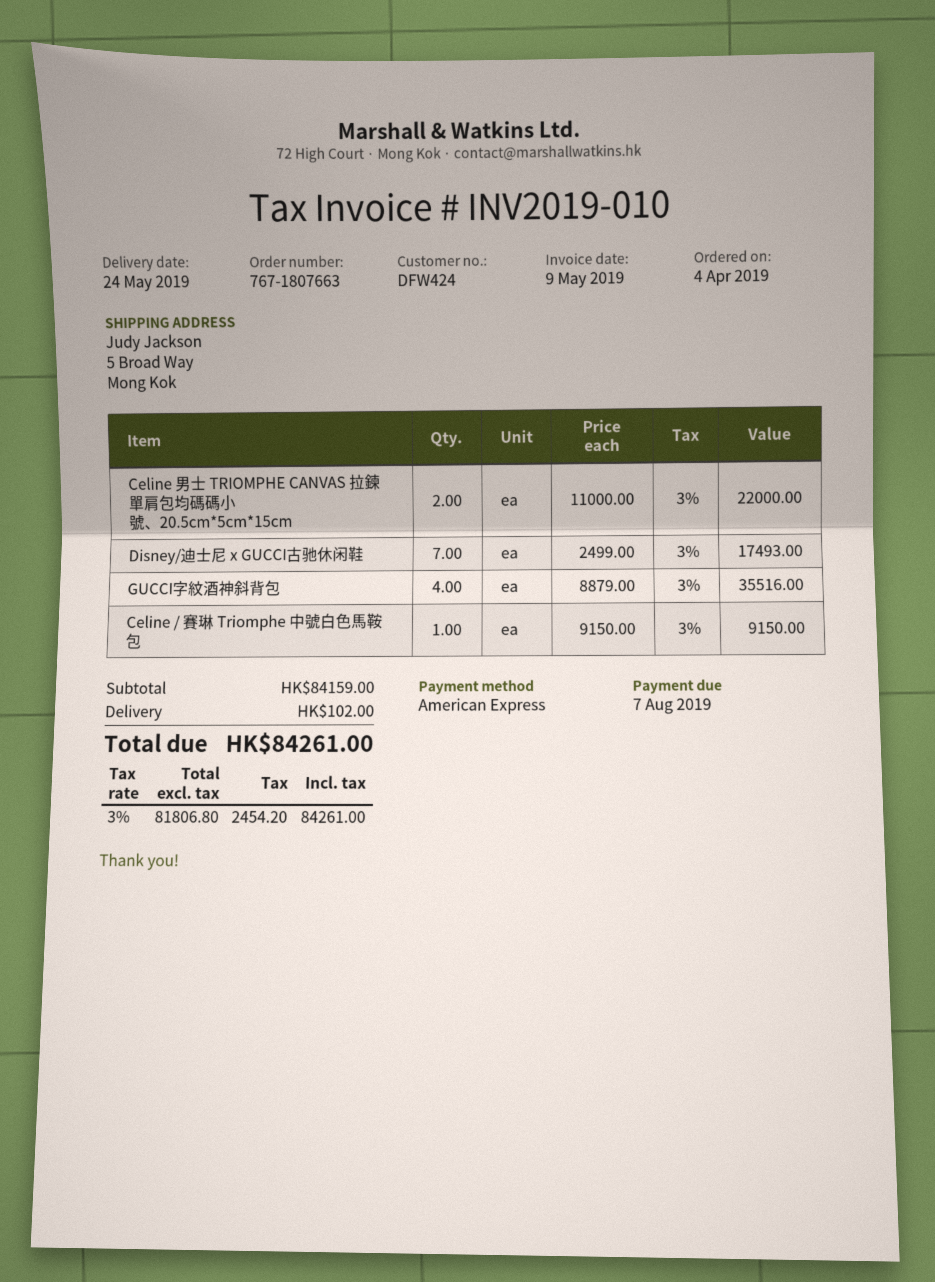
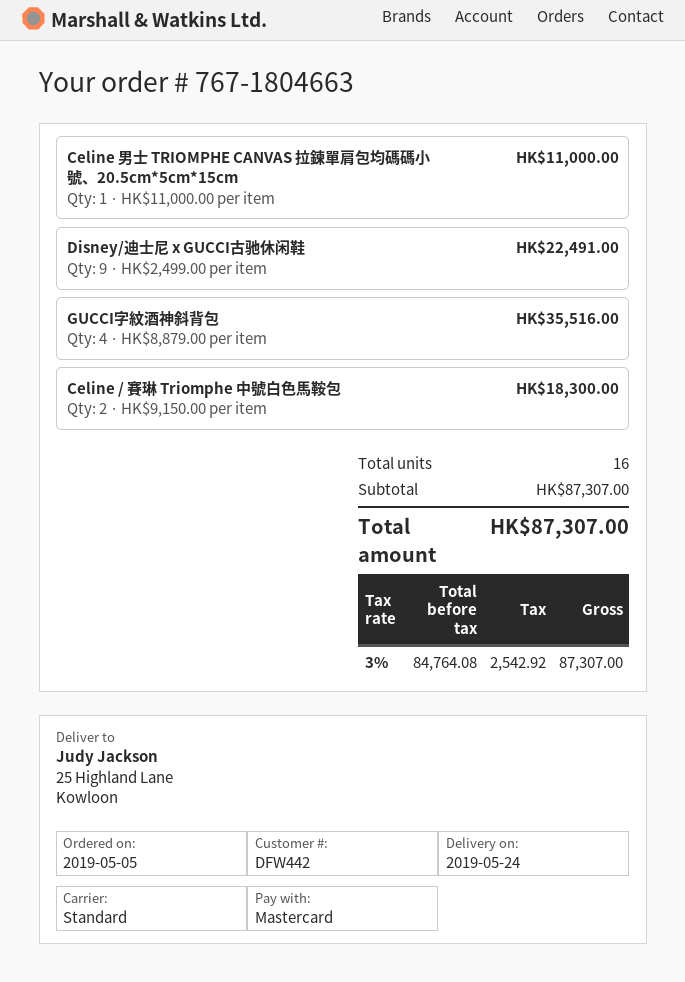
order number: 767-1807663 -> 767-1804663
order date: 2019-04-04 -> 2019-05-05
customer number: DFW424 -> DFW442
payment method: American Express -> Mastercard
ship to: 5 Broad Way, Mong Kok -> 25 Highland Lane, Kowloon
Celine 男士 TRIOMPHE CANVAS 拉鍊單肩包均碼碼小號、20.5cm*5cm*15cm: 2 x 11000.00 = 22000.00 -> 1 x 11000.00 = 11000.00
Disney/迪士尼 x GUCCI古驰休闲鞋: 7 x 2499.00 = 17493.00 -> 9 x 2499.00 = 22491.00
Celine / 賽琳 Triomphe 中號白色馬鞍包: 1 x 9150.00 = 9150.00 -> 2 x 9150.00 = 18300.00
subtotal: 84159.00 -> 87307.00
shipping: 102.00 -> none
net: 81806.80 -> 84764.08
tax: 3% = 2454.20 -> 3% = 2542.92
total: 84261.00 -> 87307.00

